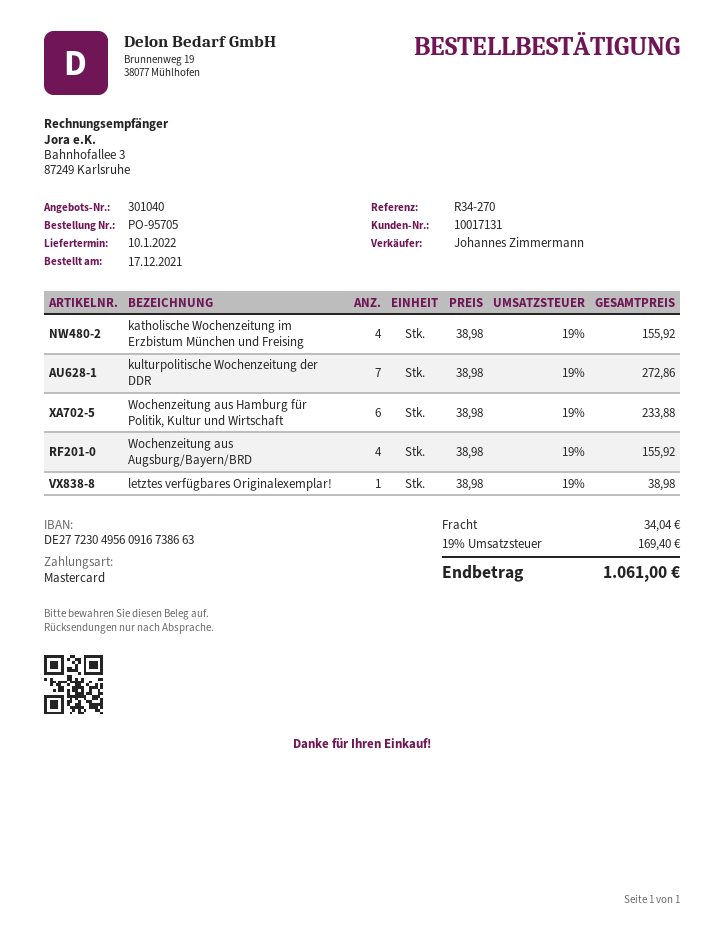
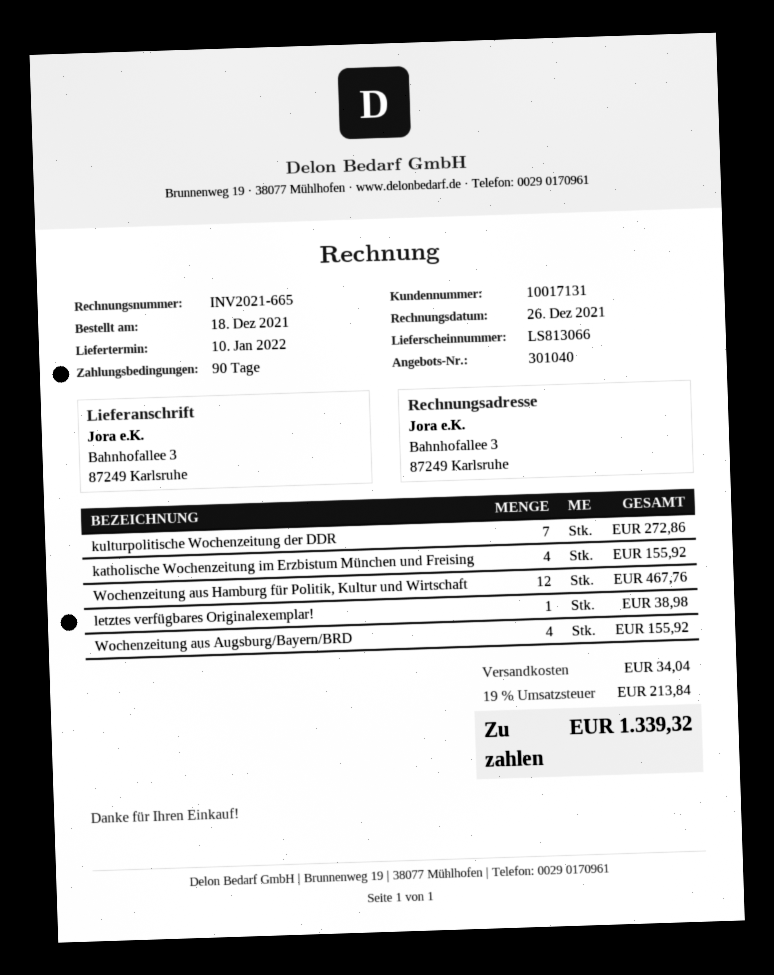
order date: 2021-12-17 -> 2021-12-18
Wochenzeitung aus Hamburg für Politik, Kultur und Wirtschaft: 6 for 233.88 -> 12 for 467.76
tax: 19% = 169.40 -> 19% = 213.84
total: 1061.00 -> 1339.32

